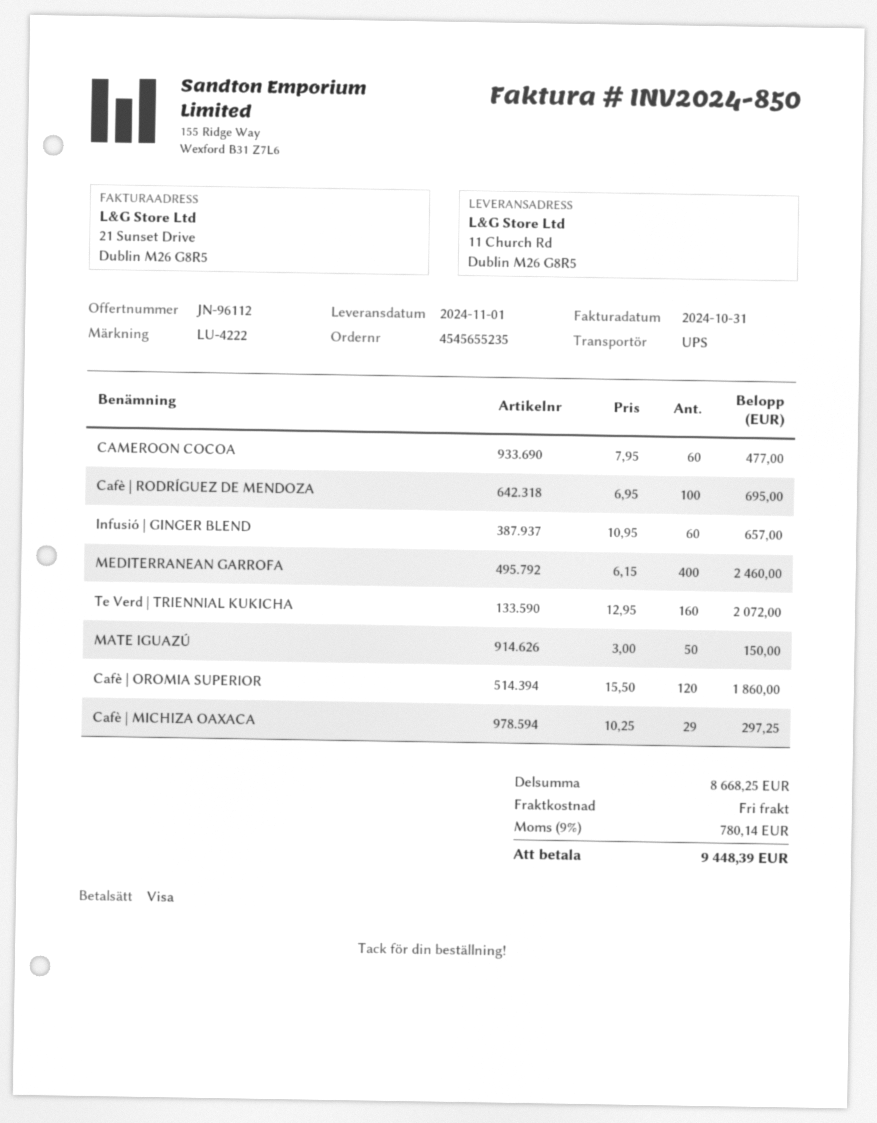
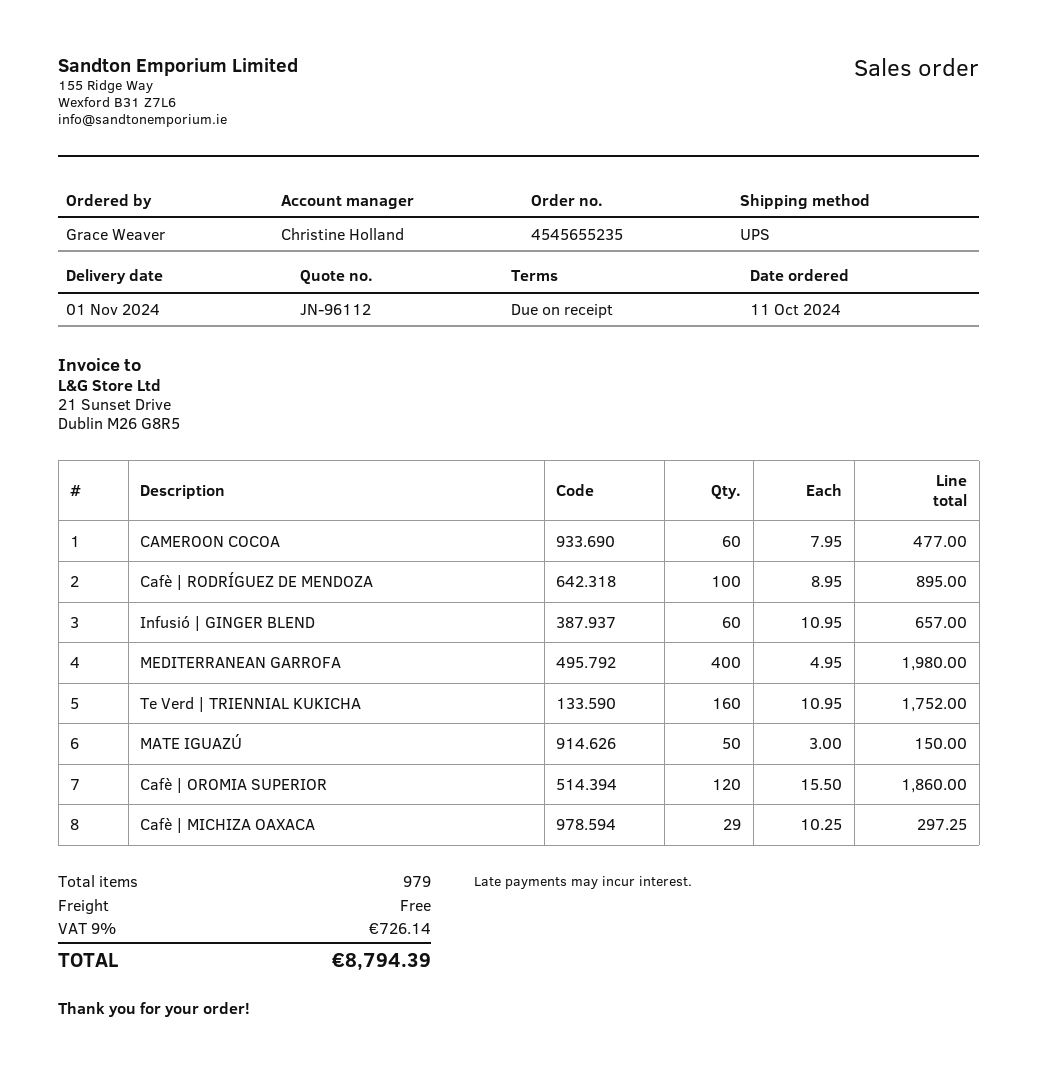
Cafè | RODRÍGUEZ DE MENDOZA: 100 x 6.95 = 695.00 -> 100 x 8.95 = 895.00
MEDITERRANEAN GARROFA: 400 x 6.15 = 2460.00 -> 400 x 4.95 = 1980.00
Te Verd | TRIENNIAL KUKICHA: 160 x 12.95 = 2072.00 -> 160 x 10.95 = 1752.00
tax: 9% = 780.14 -> 9% = 726.14
total: 9448.39 -> 8794.39

